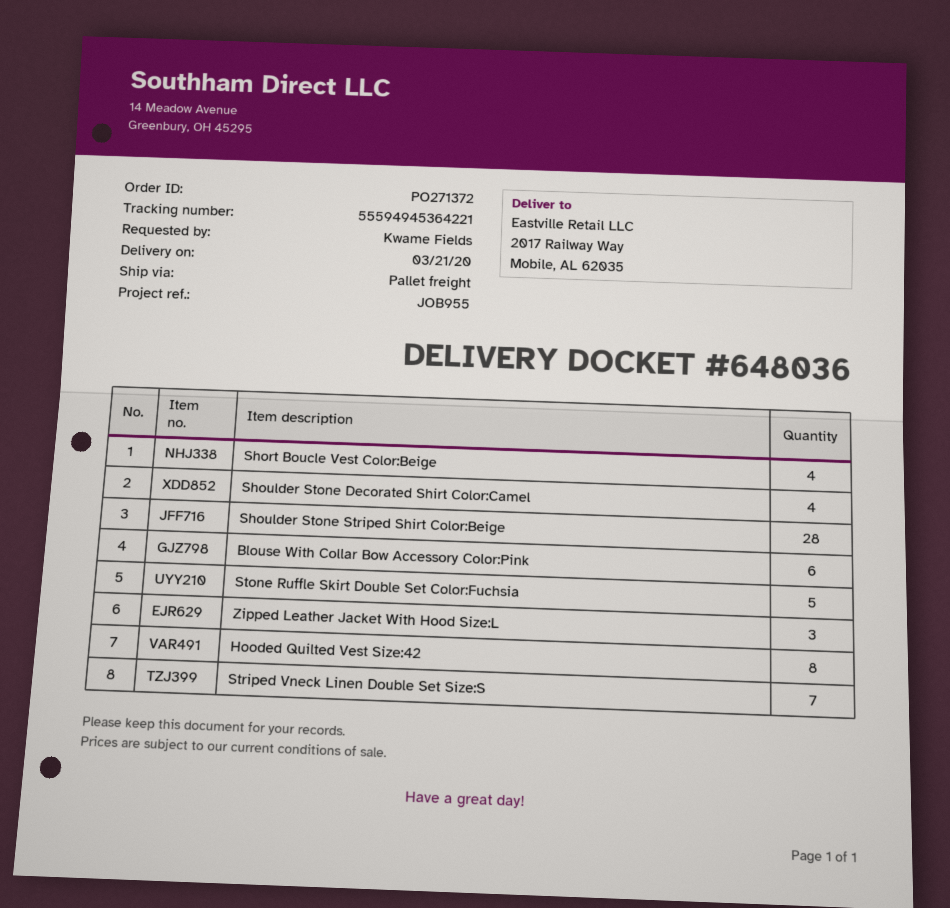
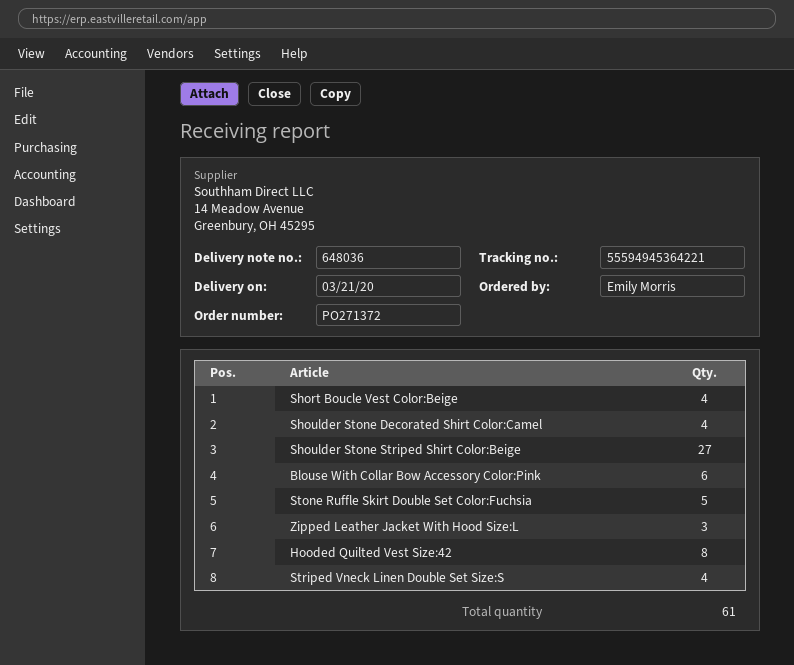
ordered by: Kwame Fields -> Emily Morris
Shoulder Stone Striped Shirt Color:Beige: 28 -> 27
Striped Vneck Linen Double Set Size:S: 7 -> 4

